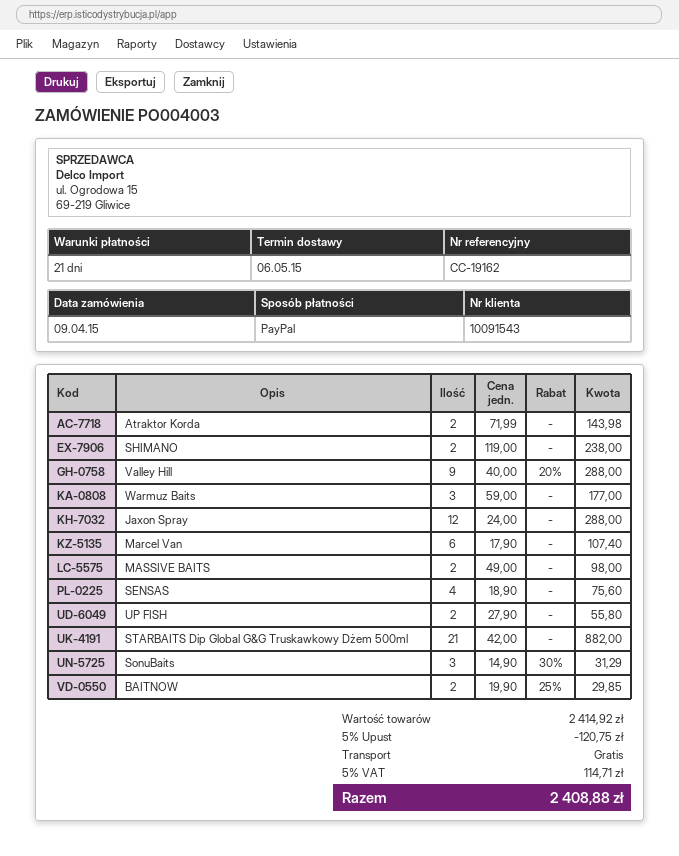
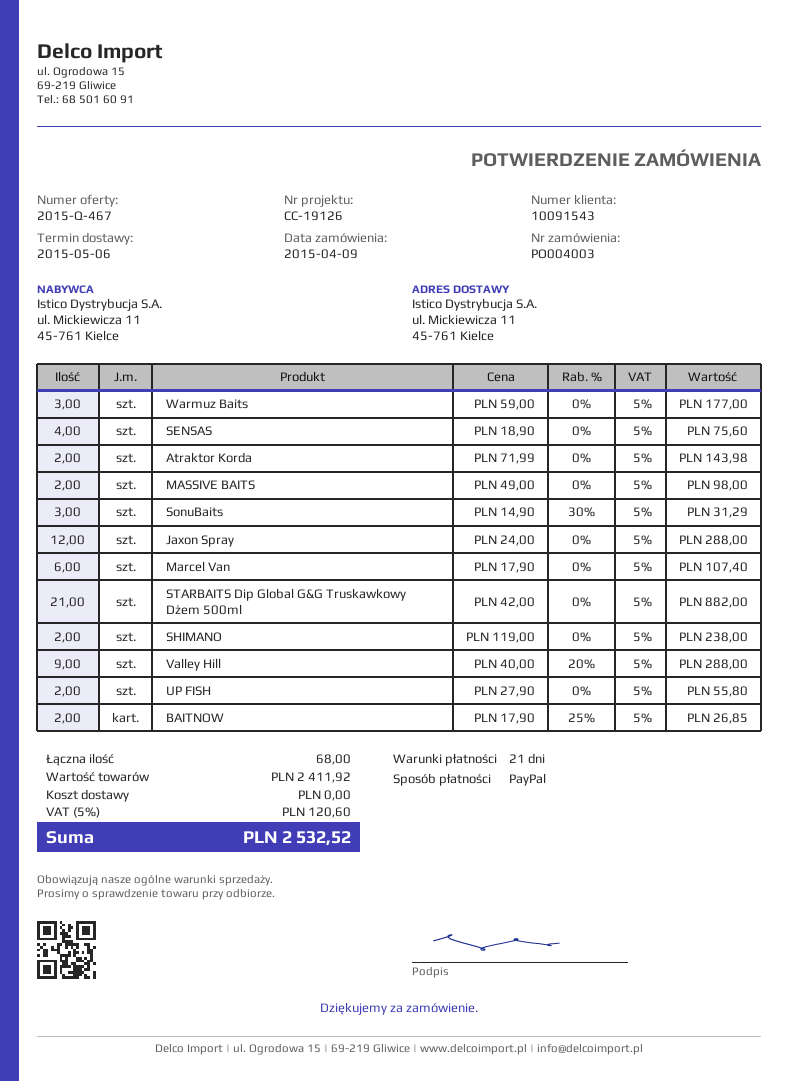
reference: CC-19162 -> CC-19126
BAITNOW: 2 x 19.90 - 25% = 29.85 -> 2 x 17.90 - 25% = 26.85
subtotal: 2414.92 -> 2411.92
discount: 5% = 120.75 -> none
tax: 5% = 114.71 -> 5% = 120.60
total: 2408.88 -> 2532.52

